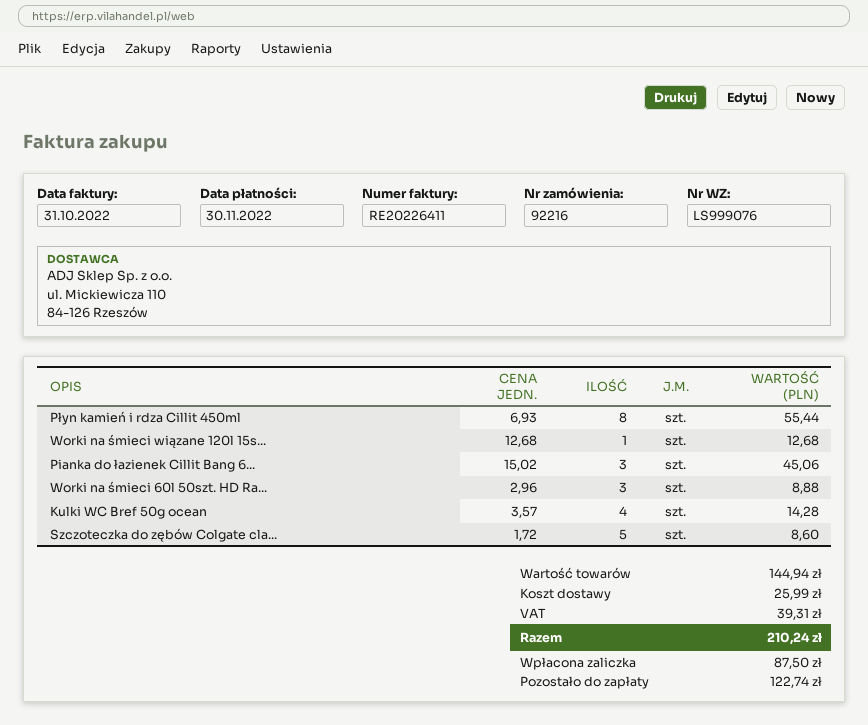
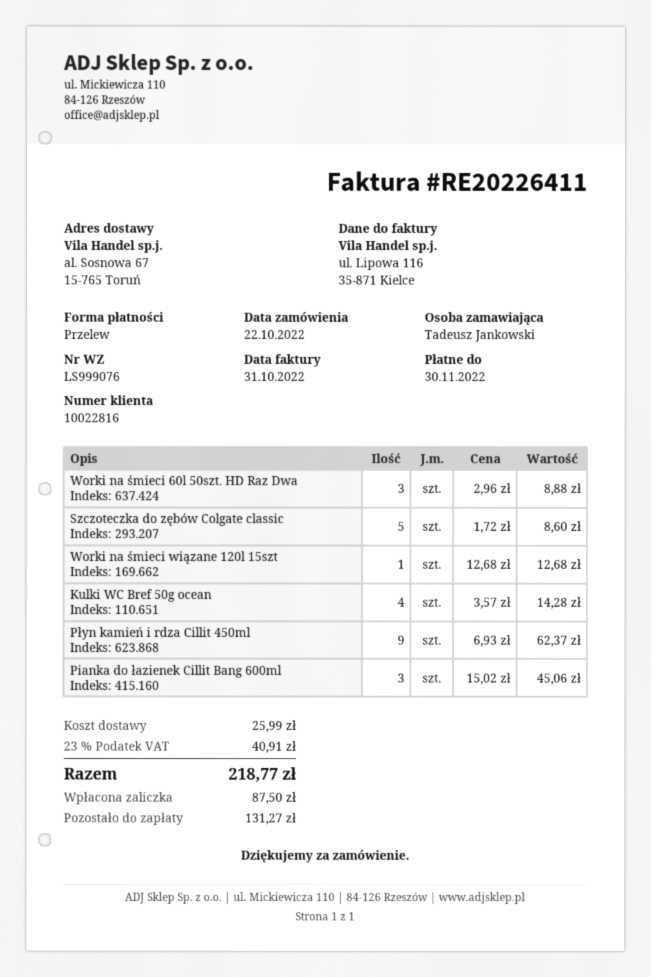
Płyn kamień i rdza Cillit 450ml: 8 x 6.93 = 55.44 -> 9 x 6.93 = 62.37
tax: 39.31 -> 40.91
total: 210.24 -> 218.77
balance: 122.74 -> 131.27

